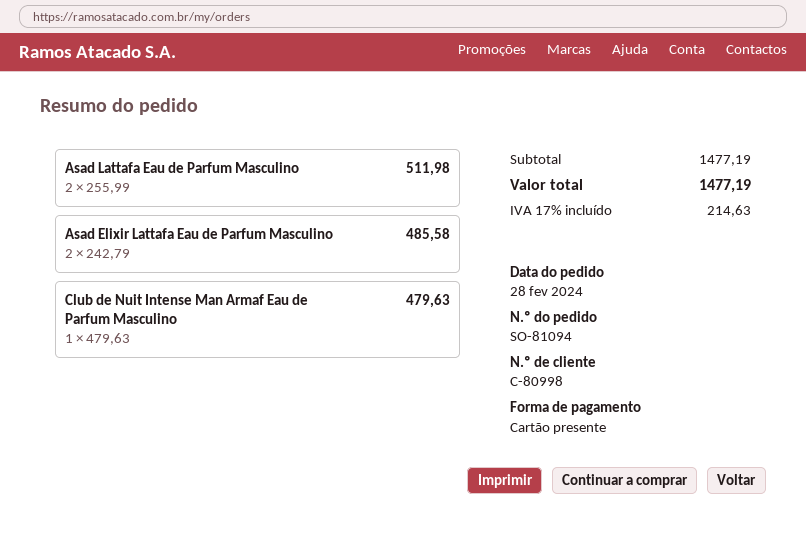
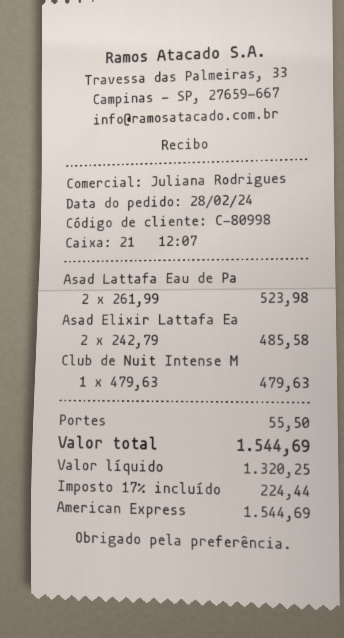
payment method: gift card -> American Express
Asad Lattafa Eau de Parfum Masculino: 2 x 255.99 = 511.98 -> 2 x 261.99 = 523.98
shipping: none -> 55.50
tax: 17% = 214.63 -> 17% = 224.44
total: 1477.19 -> 1544.69

